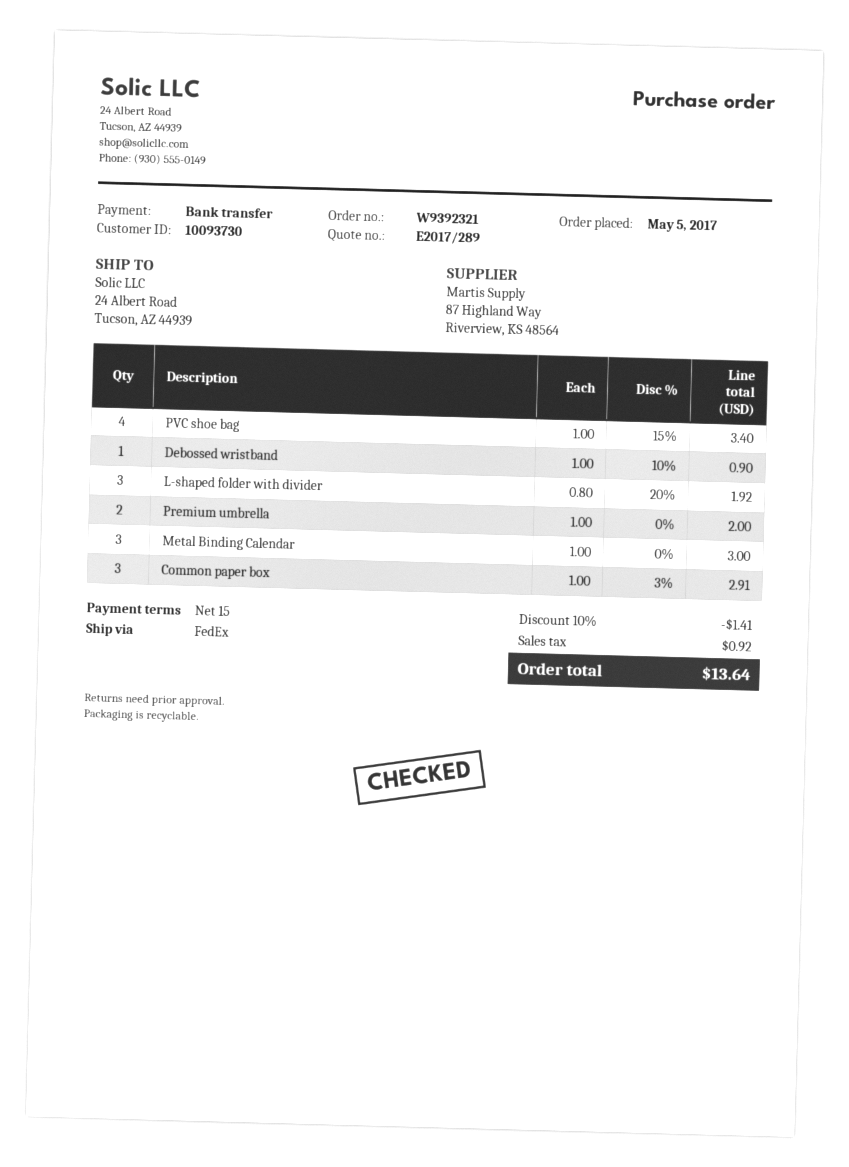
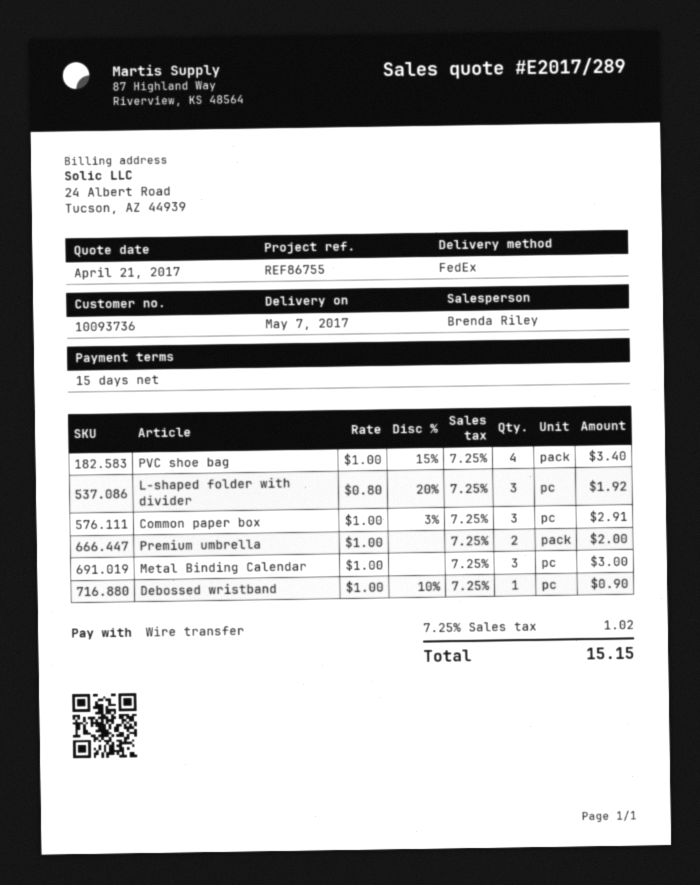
customer number: 10093730 -> 10093736
discount: 10% = 1.41 -> none
tax: 0.92 -> 1.02
total: 13.64 -> 15.15

